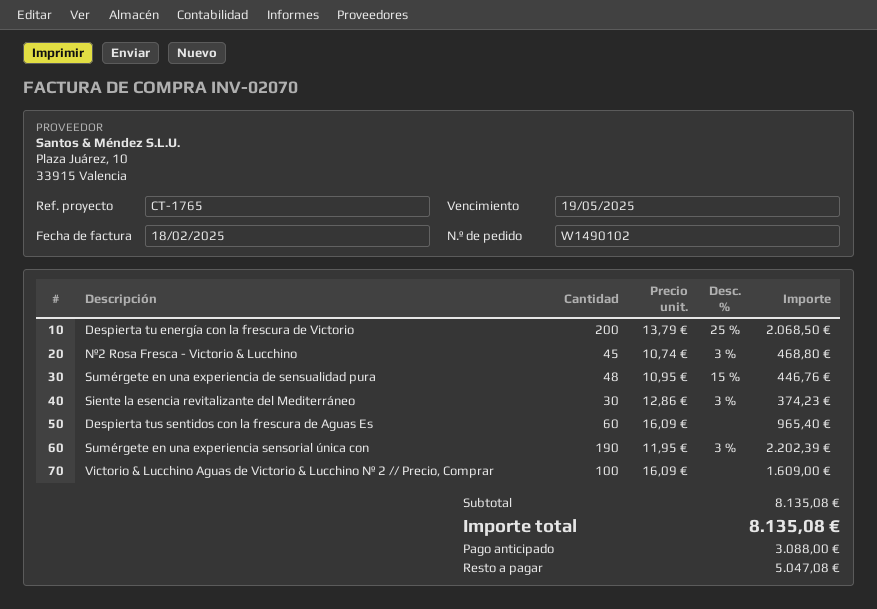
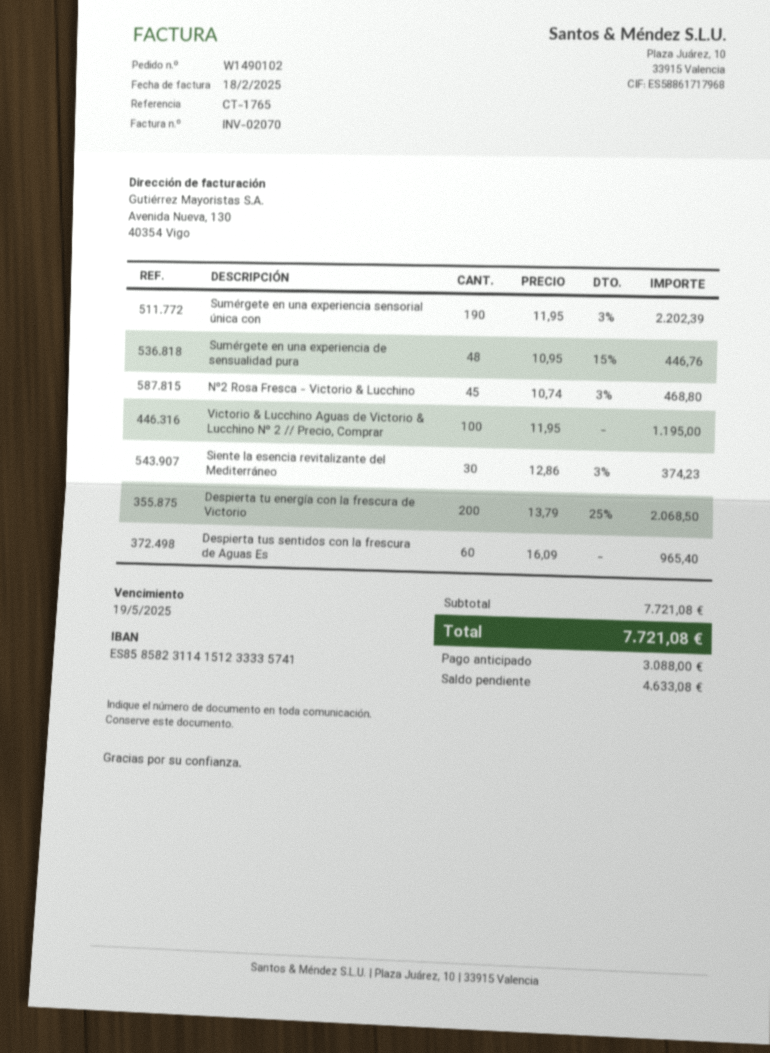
Victorio & Lucchino Aguas de Victorio & Lucchino Nº 2 // Precio, Comprar: 100 x 16.09 = 1609.00 -> 100 x 11.95 = 1195.00
subtotal: 8135.08 -> 7721.08
total: 8135.08 -> 7721.08
balance: 5047.08 -> 4633.08

